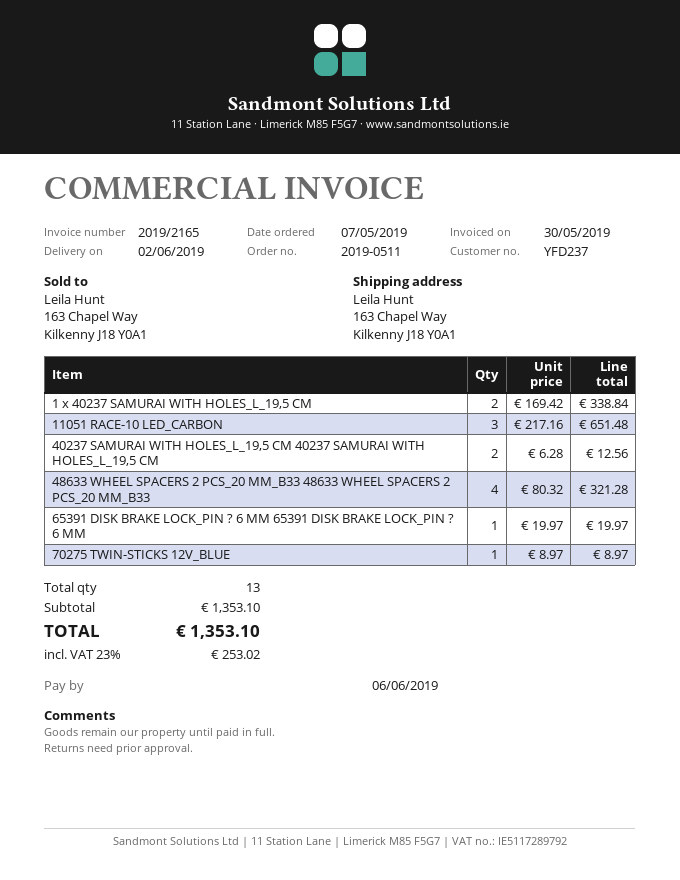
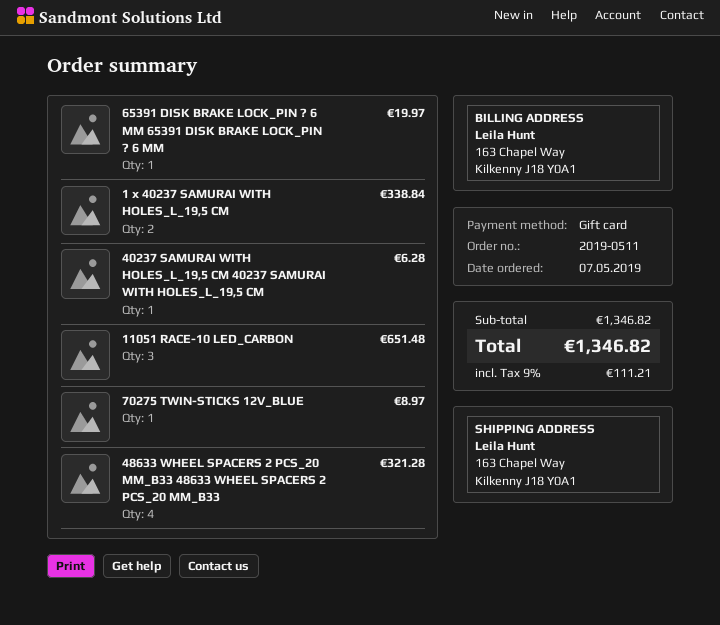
40237 SAMURAI WITH HOLES_L_19,5 CM 40237 SAMURAI WITH HOLES_L_19,5 CM: 2 for 12.56 -> 1 for 6.28
subtotal: 1353.10 -> 1346.82
tax: 23% = 253.02 -> 9% = 111.21
total: 1353.10 -> 1346.82

